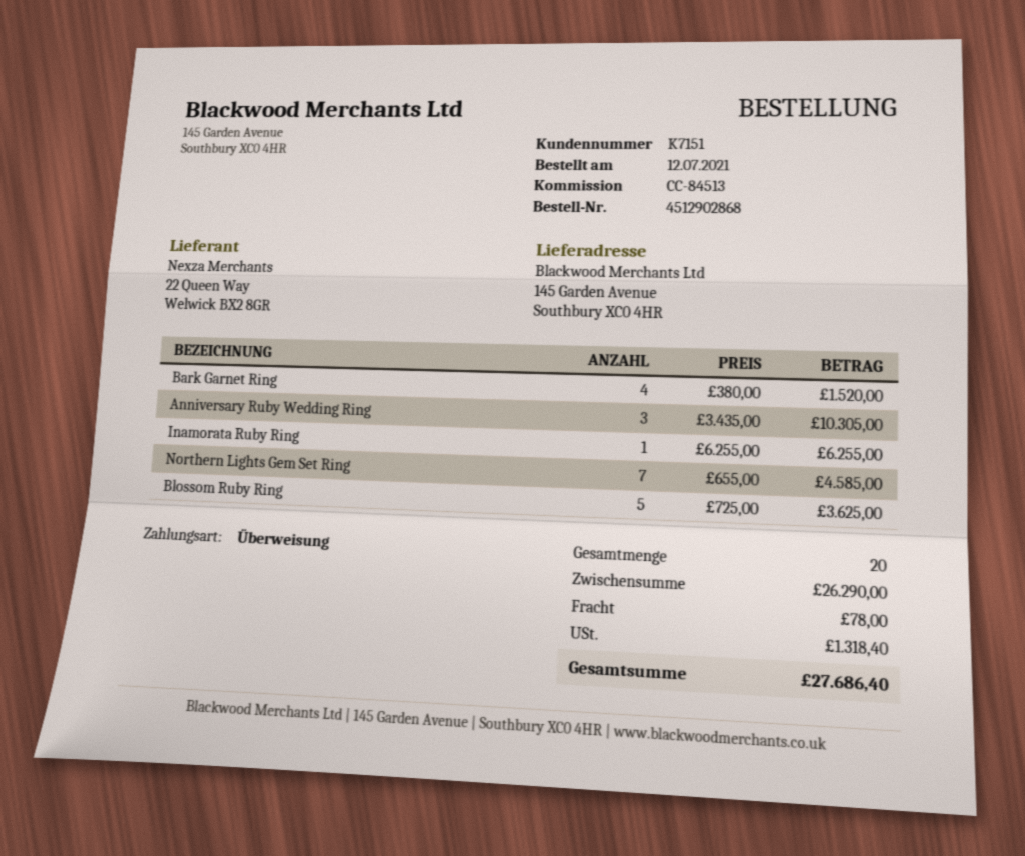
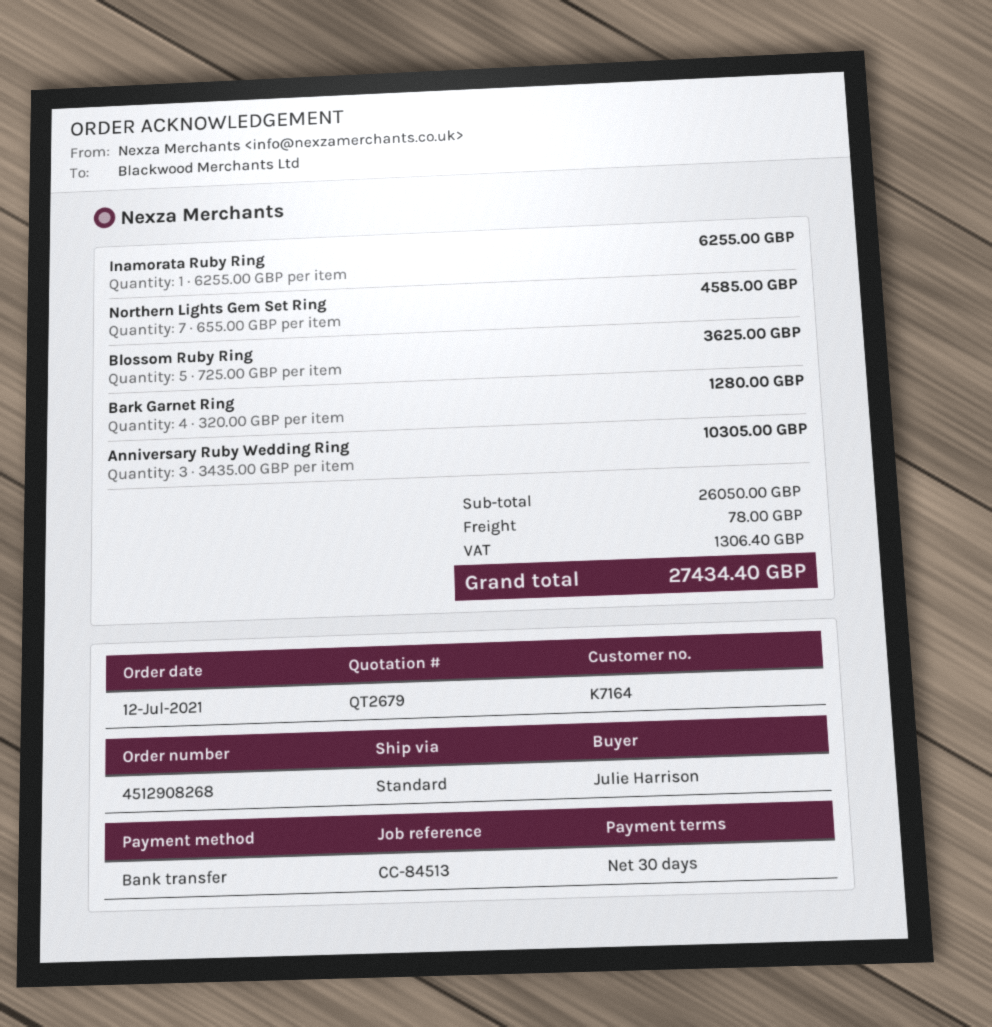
order number: 4512902868 -> 4512908268
customer number: K7151 -> K7164
Bark Garnet Ring: 4 x 380.00 = 1520.00 -> 4 x 320.00 = 1280.00
subtotal: 26290.00 -> 26050.00
tax: 1318.40 -> 1306.40
total: 27686.40 -> 27434.40

